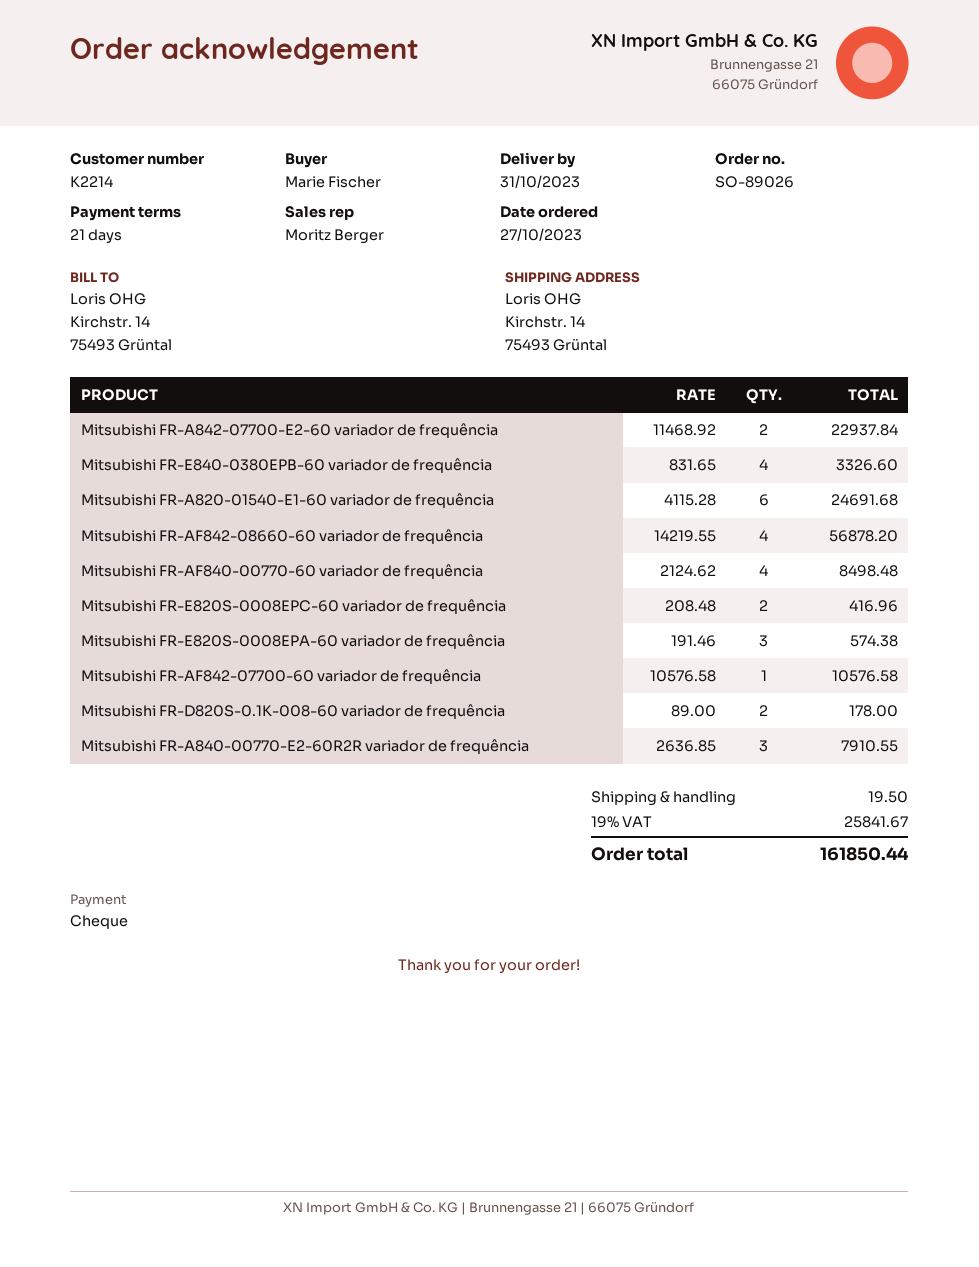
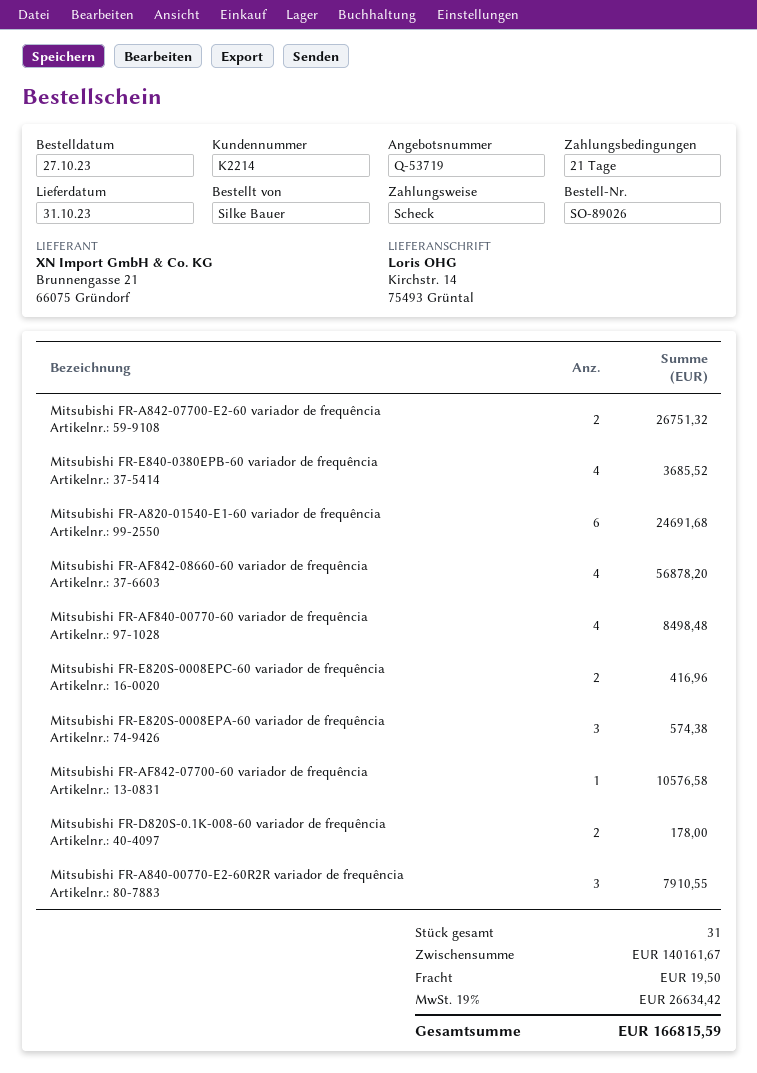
ordered by: Marie Fischer -> Silke Bauer
Mitsubishi FR-A842-07700-E2-60 variador de frequência: 2 for 22937.84 -> 2 for 26751.32
Mitsubishi FR-E840-0380EPB-60 variador de frequência: 4 for 3326.60 -> 4 for 3685.52
tax: 19% = 25841.67 -> 19% = 26634.42
total: 161850.44 -> 166815.59

